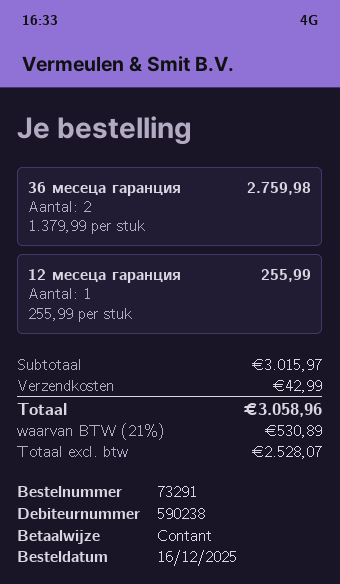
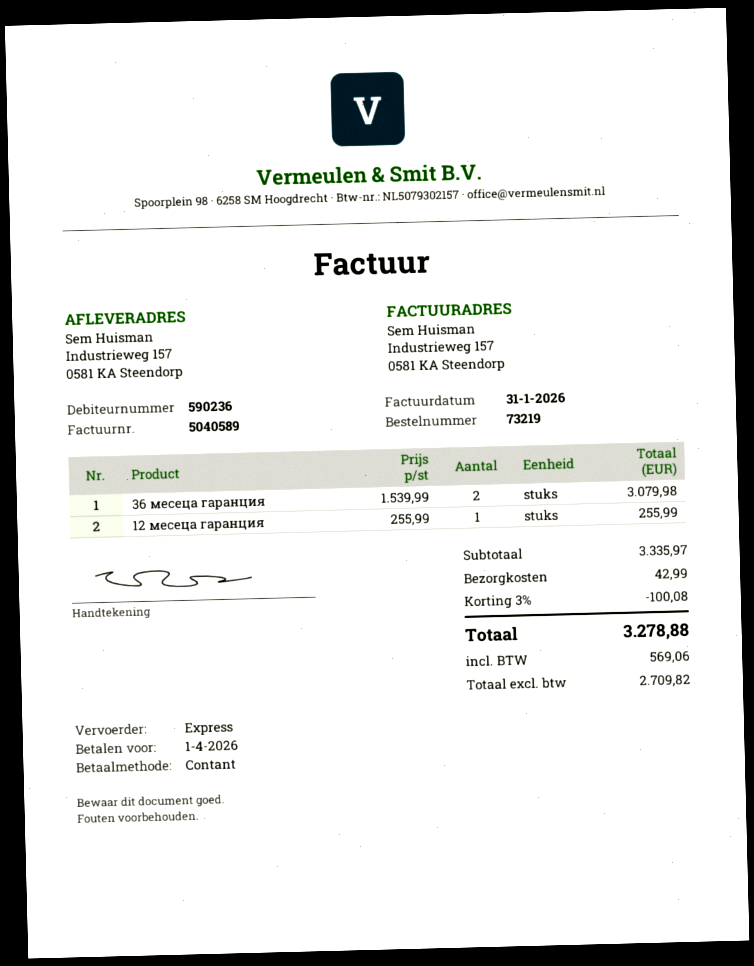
order number: 73291 -> 73219
customer number: 590238 -> 590236
36 месеца гаранция: 2 x 1379.99 = 2759.98 -> 2 x 1539.99 = 3079.98
subtotal: 3015.97 -> 3335.97
discount: none -> 3% = 100.08
net: 2528.07 -> 2709.82
tax: 530.89 -> 569.06
total: 3058.96 -> 3278.88

